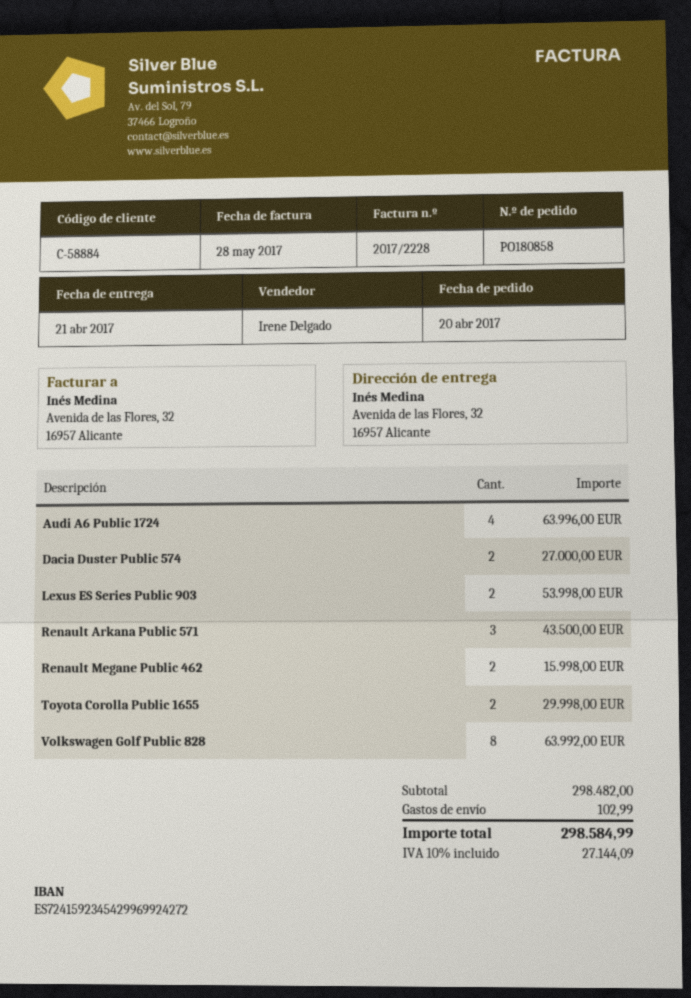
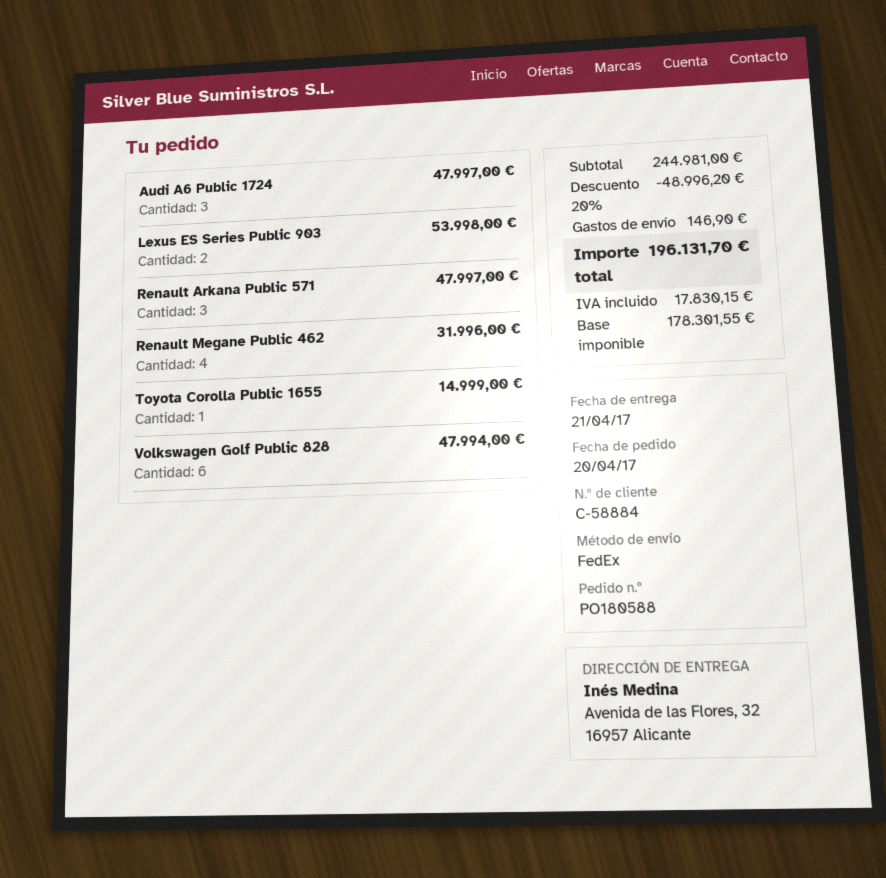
order number: PO180858 -> PO180588
Audi A6 Public 1724: 4 for 63996.00 -> 3 for 47997.00
Dacia Duster Public 574: 2 for 27000.00 -> none
Renault Arkana Public 571: 3 for 43500.00 -> 3 for 47997.00
Renault Megane Public 462: 2 for 15998.00 -> 4 for 31996.00
Toyota Corolla Public 1655: 2 for 29998.00 -> 1 for 14999.00
Volkswagen Golf Public 828: 8 for 63992.00 -> 6 for 47994.00
subtotal: 298482.00 -> 244981.00
discount: none -> 20% = 48996.20
shipping: 102.99 -> 146.90
tax: 27144.09 -> 17830.15
total: 298584.99 -> 196131.70

